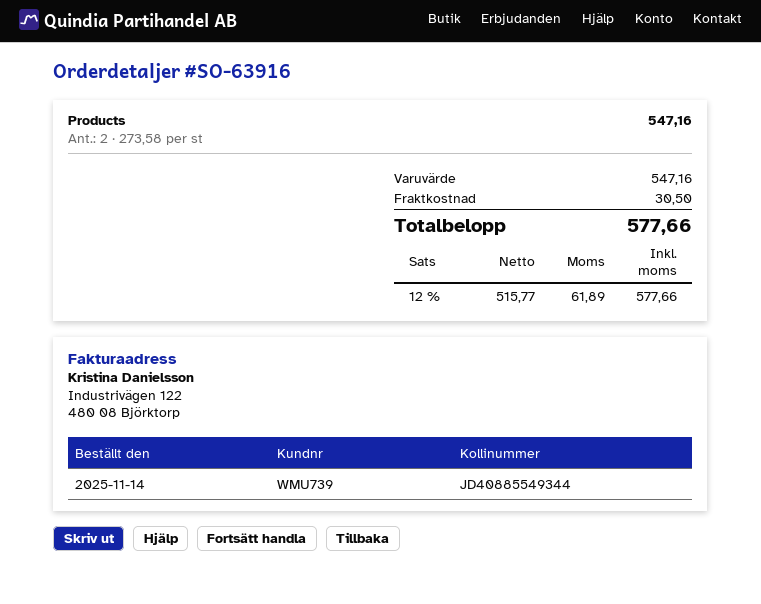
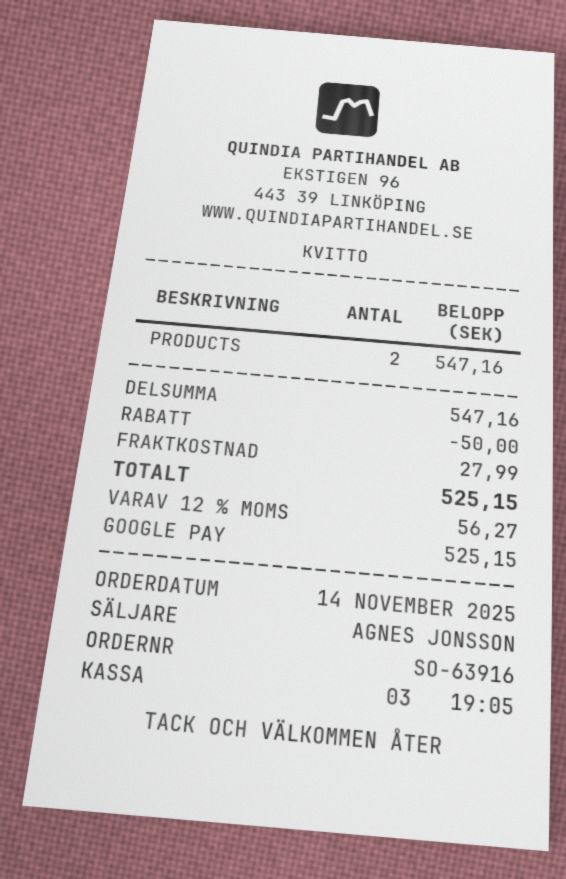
discount: none -> 50.00
shipping: 30.50 -> 27.99
tax: 12% = 61.89 -> 12% = 56.27
total: 577.66 -> 525.15

